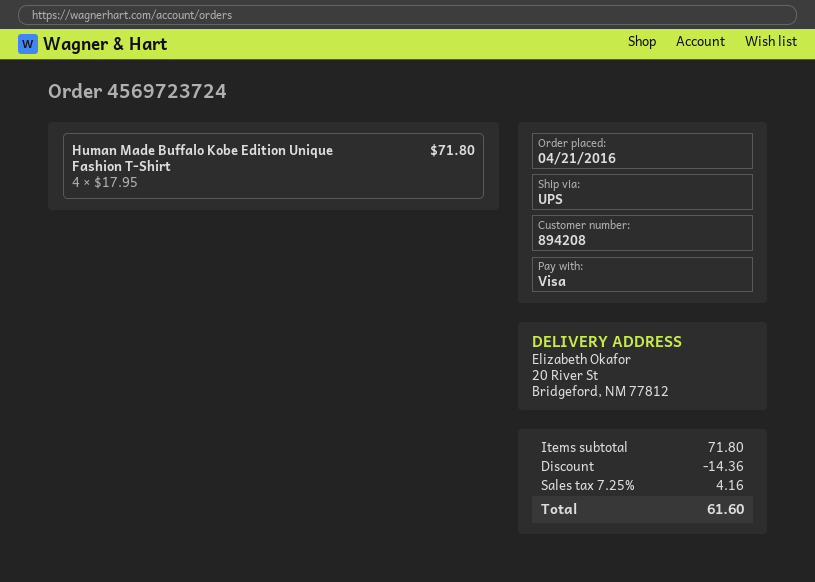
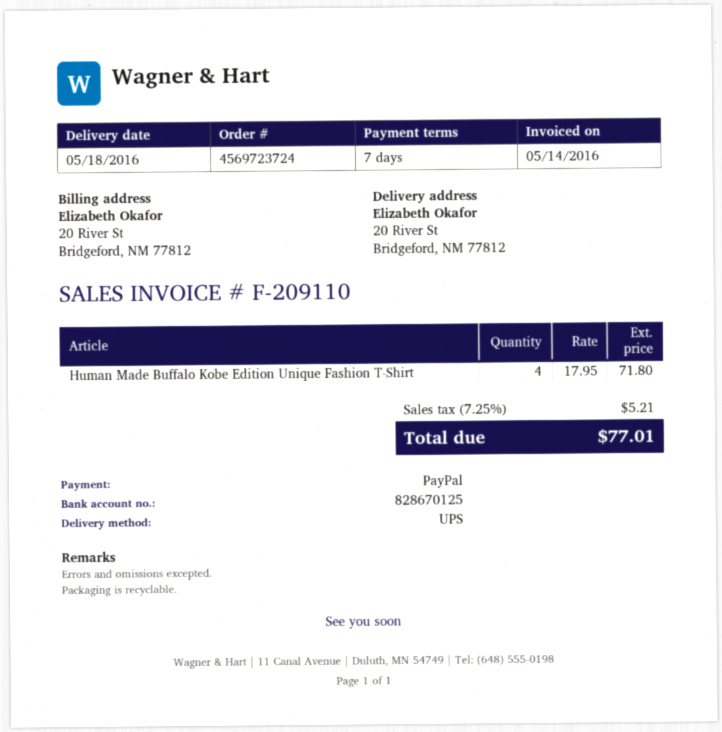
payment method: Visa -> PayPal
discount: 14.36 -> none
tax: 7.25% = 4.16 -> 7.25% = 5.21
total: 61.60 -> 77.01

